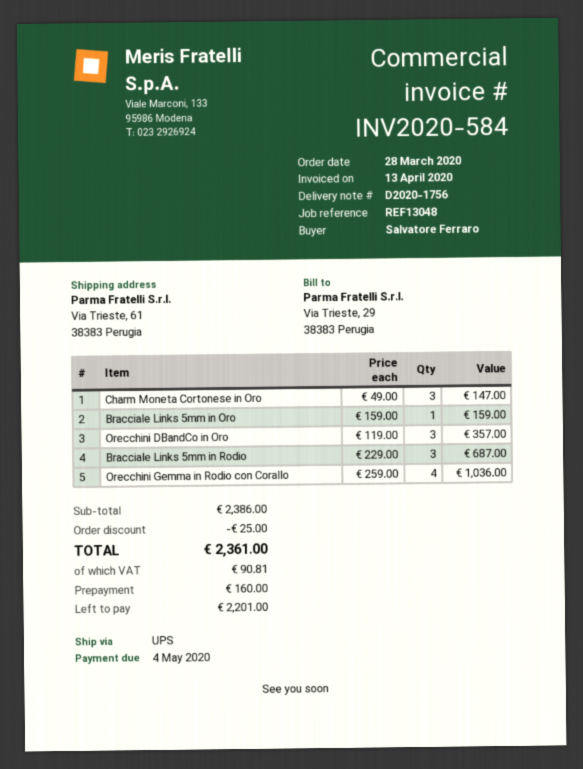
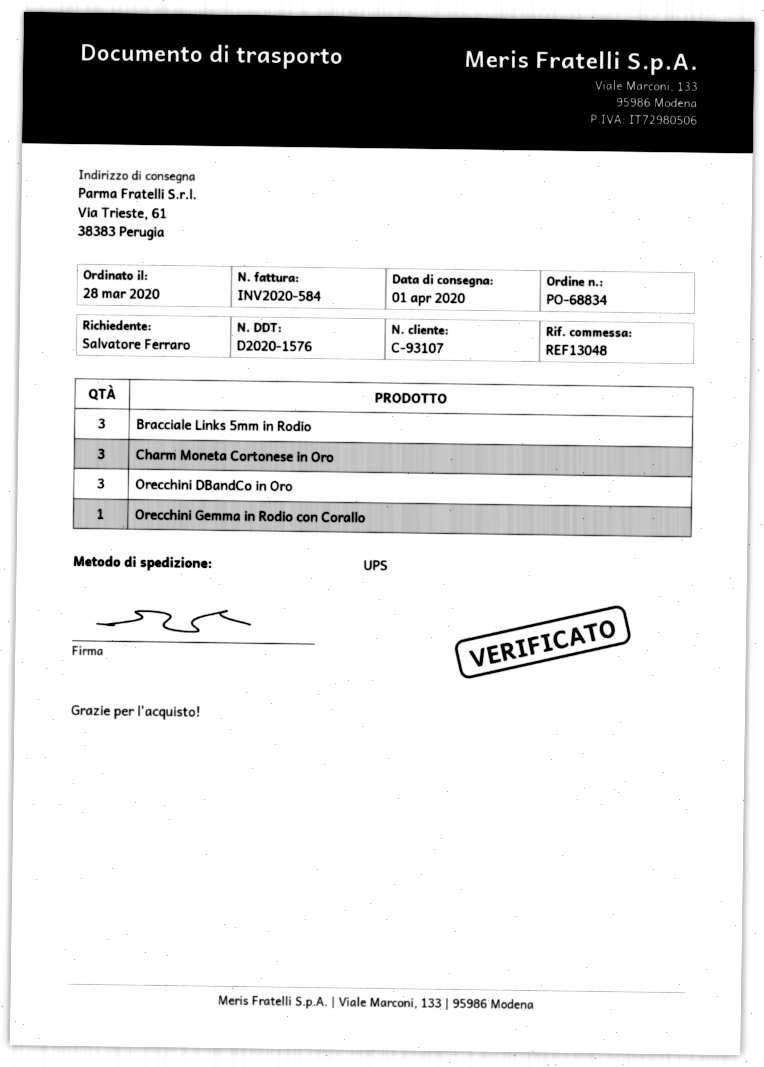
delivery note number: D2020-1756 -> D2020-1576
Bracciale Links 5mm in Oro: 1 -> none
Orecchini Gemma in Rodio con Corallo: 4 -> 1

